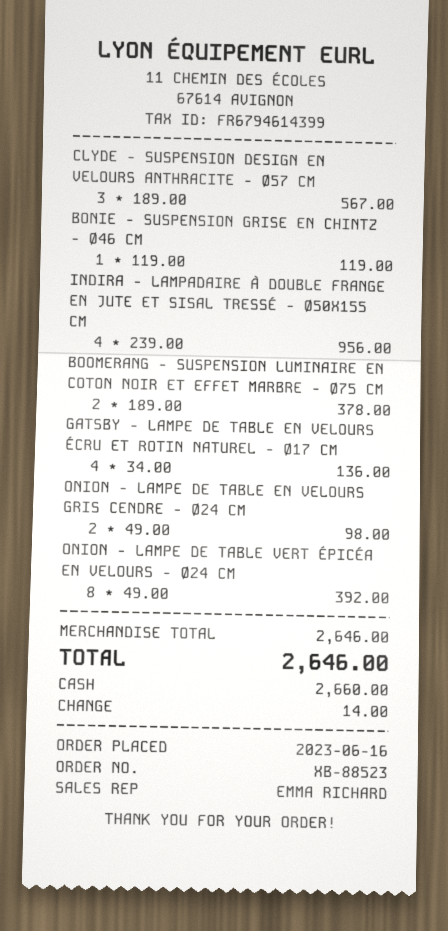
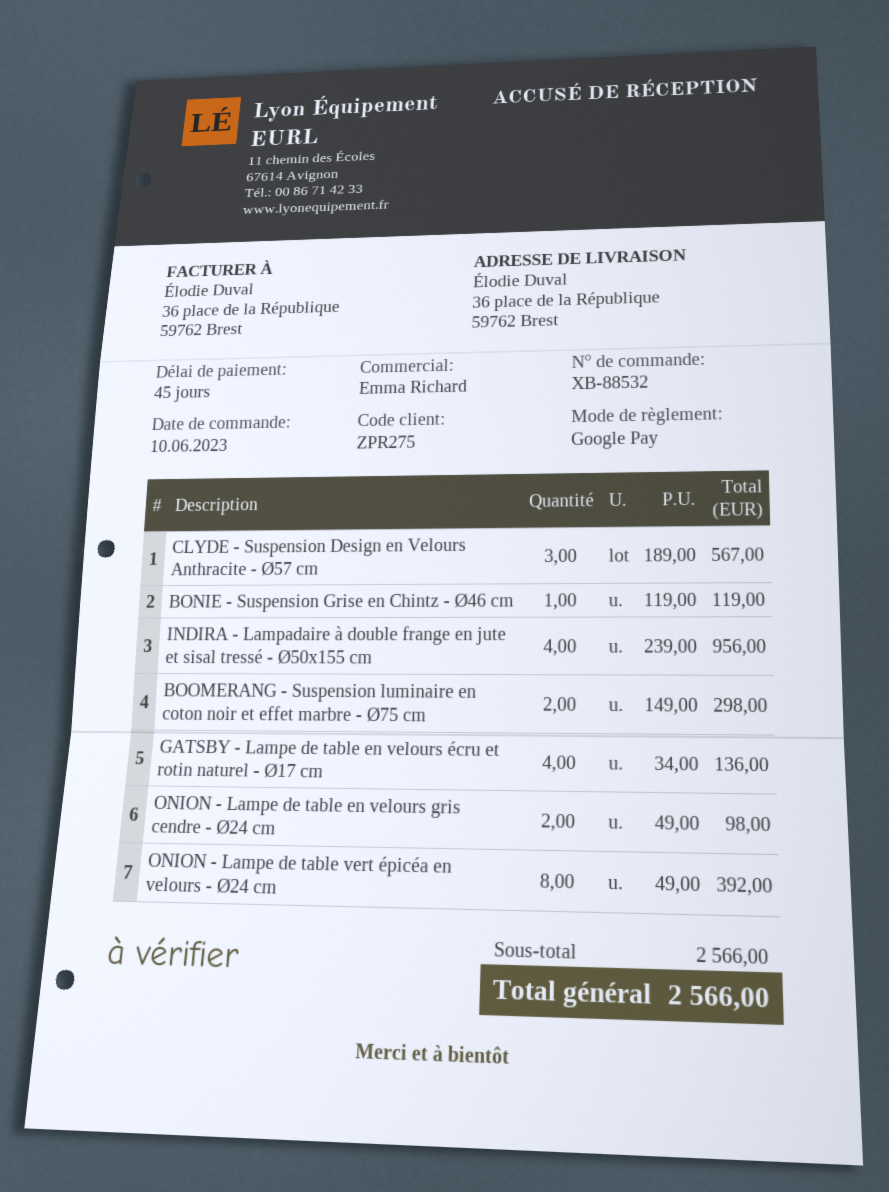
order number: XB-88523 -> XB-88532
order date: 2023-06-16 -> 2023-06-10
payment method: cash -> Google Pay
BOOMERANG - SUSPENSION LUMINAIRE EN COTON NOIR ET EFFET MARBRE - Ø75 CM: 2 x 189.00 = 378.00 -> 2 x 149.00 = 298.00
subtotal: 2646.00 -> 2566.00
total: 2646.00 -> 2566.00

